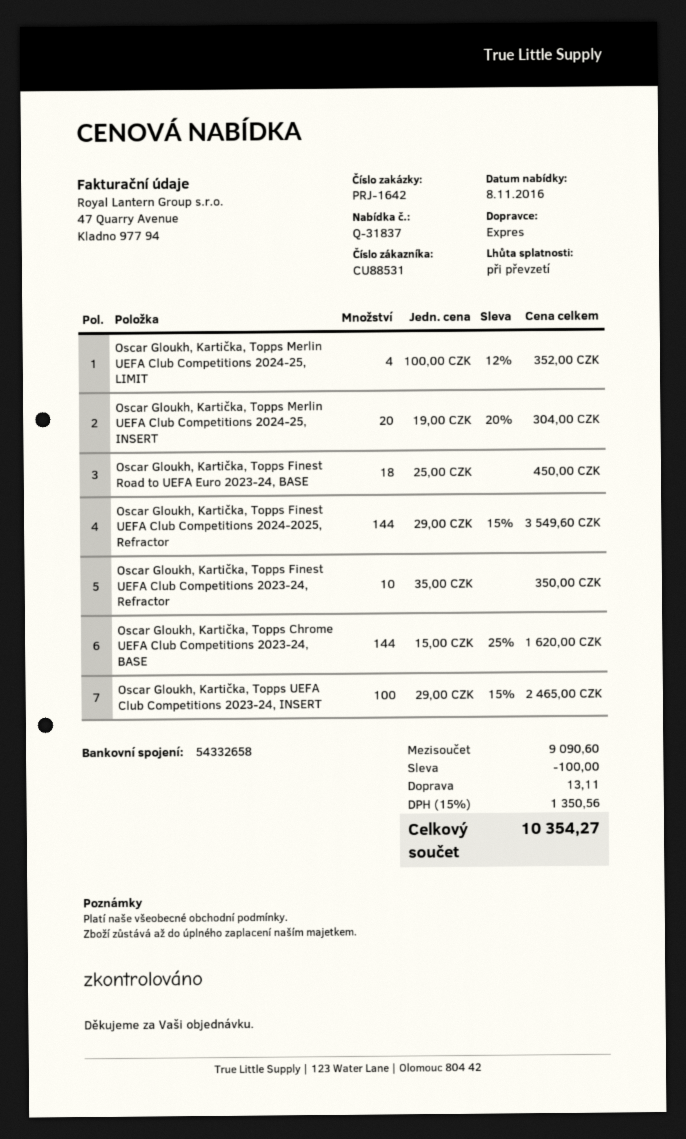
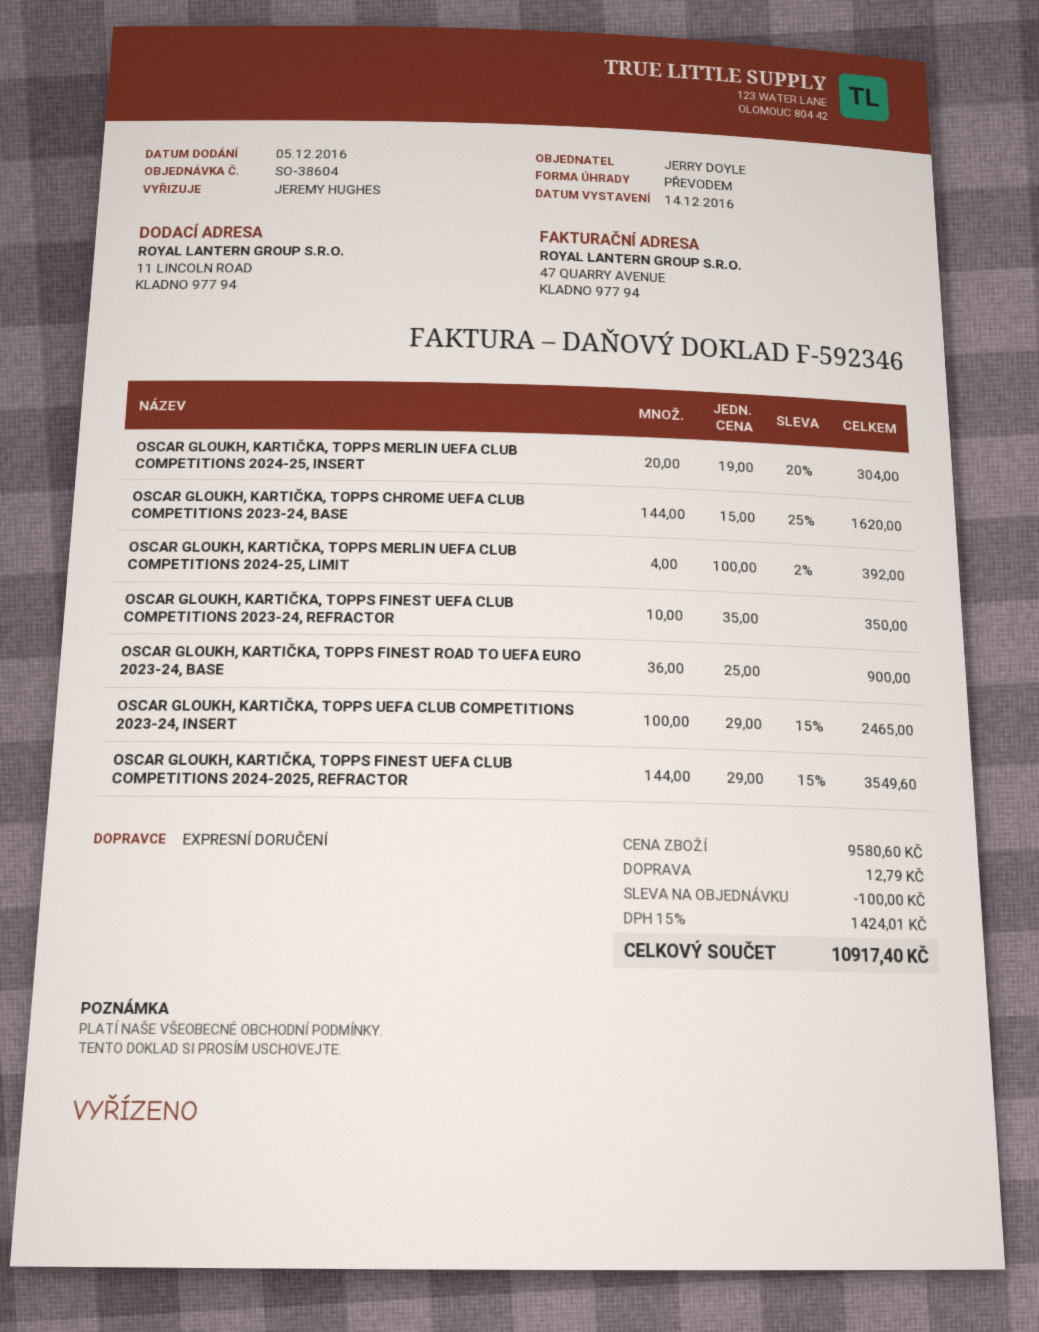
Oscar Gloukh, Kartička, Topps Merlin UEFA Club Competitions 2024-25, LIMIT: 4 x 100.00 - 12% = 352.00 -> 4 x 100.00 - 2% = 392.00
Oscar Gloukh, Kartička, Topps Finest Road to UEFA Euro 2023-24, BASE: 18 x 25.00 = 450.00 -> 36 x 25.00 = 900.00
subtotal: 9090.60 -> 9580.60
shipping: 13.11 -> 12.79
tax: 15% = 1350.56 -> 15% = 1424.01
total: 10354.27 -> 10917.40

